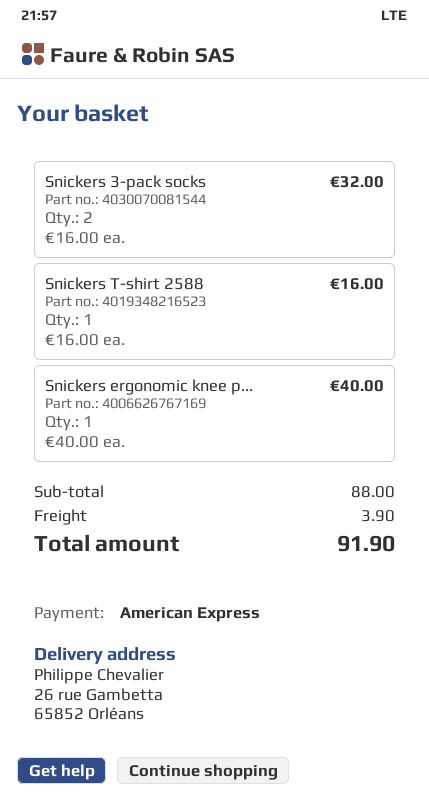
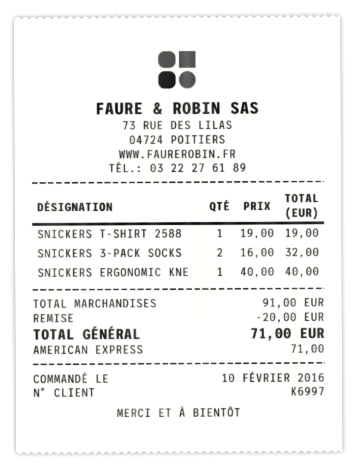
Snickers T-shirt 2588: 1 x 16.00 = 16.00 -> 1 x 19.00 = 19.00
subtotal: 88.00 -> 91.00
discount: none -> 20.00
shipping: 3.90 -> none
total: 91.90 -> 71.00

